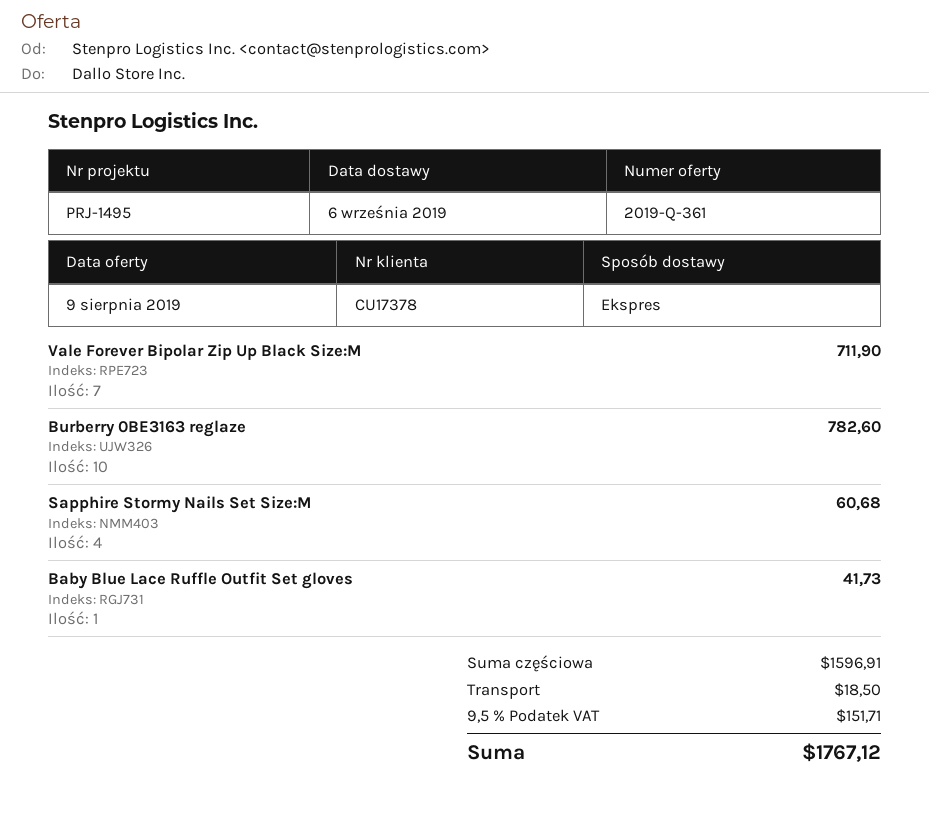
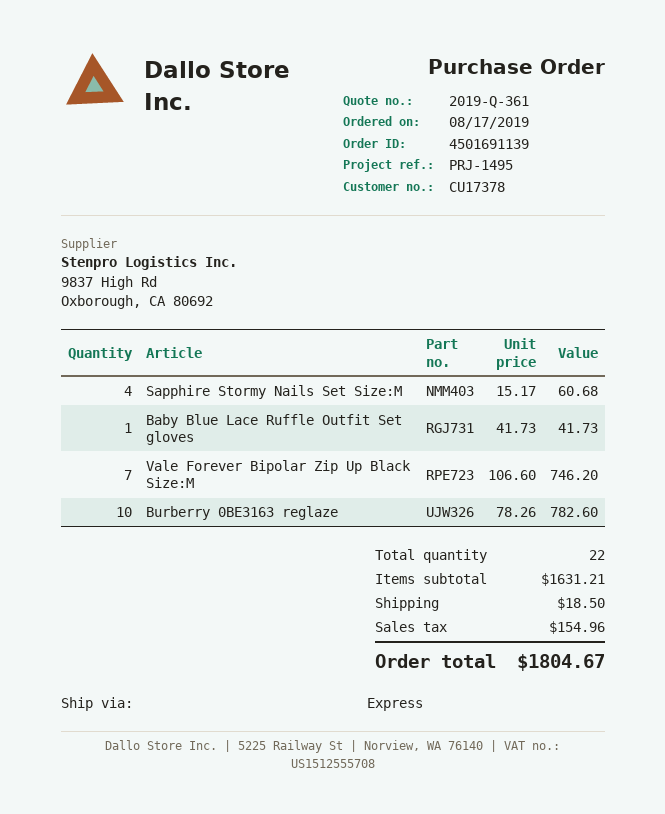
Vale Forever Bipolar Zip Up Black Size:M: 7 for 711.90 -> 7 for 746.20
subtotal: 1596.91 -> 1631.21
tax: 151.71 -> 154.96
total: 1767.12 -> 1804.67

